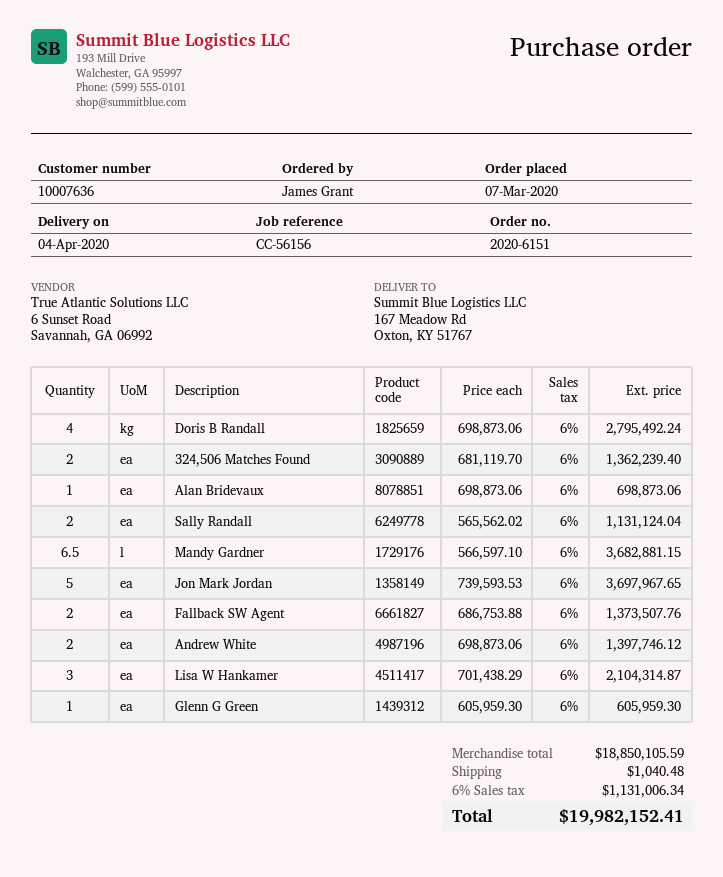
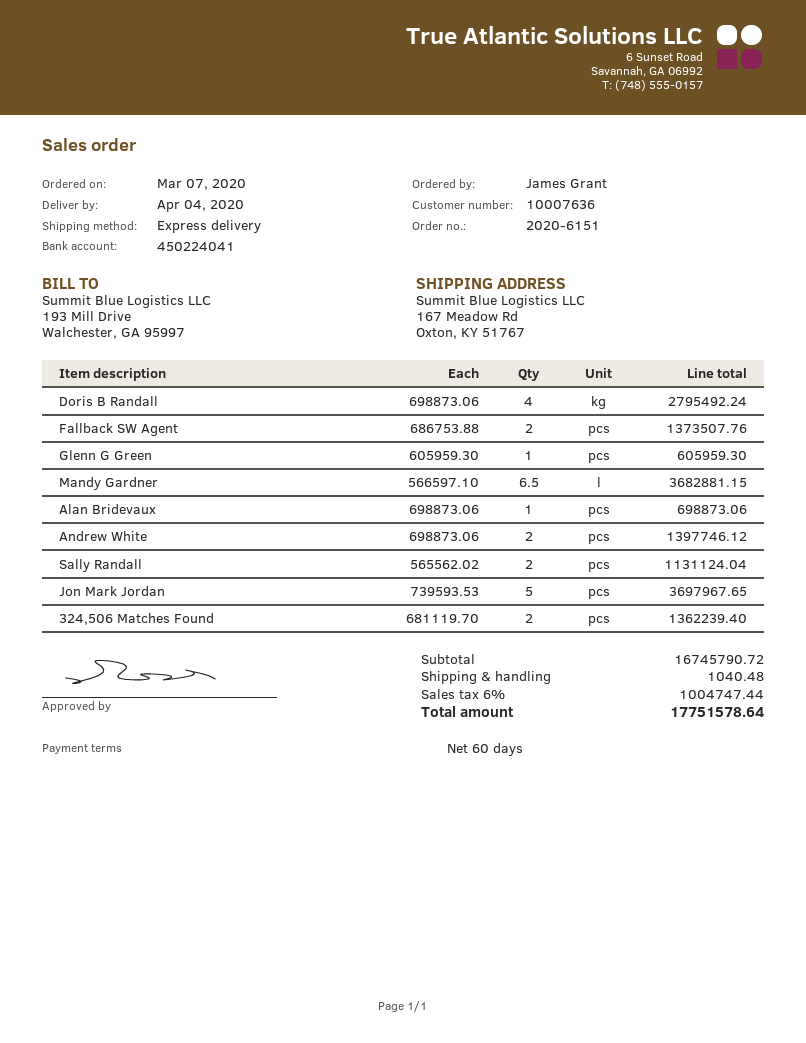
Lisa W Hankamer: 3 x 701438.29 = 2104314.87 -> none
subtotal: 18850105.59 -> 16745790.72
tax: 6% = 1131006.34 -> 6% = 1004747.44
total: 19982152.41 -> 17751578.64

